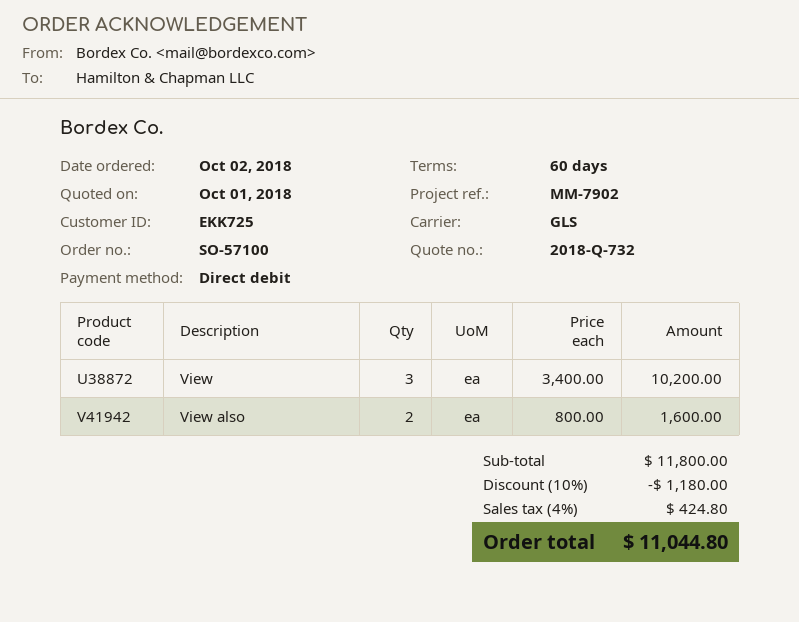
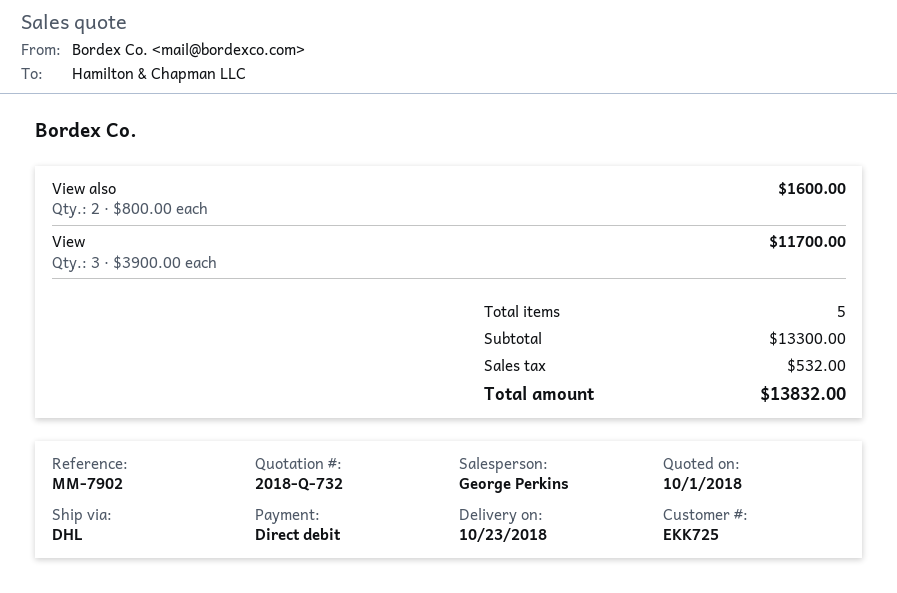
shipping method: GLS -> DHL
View: 3 x 3400.00 = 10200.00 -> 3 x 3900.00 = 11700.00
subtotal: 11800.00 -> 13300.00
discount: 10% = 1180.00 -> none
tax: 424.80 -> 532.00
total: 11044.80 -> 13832.00

